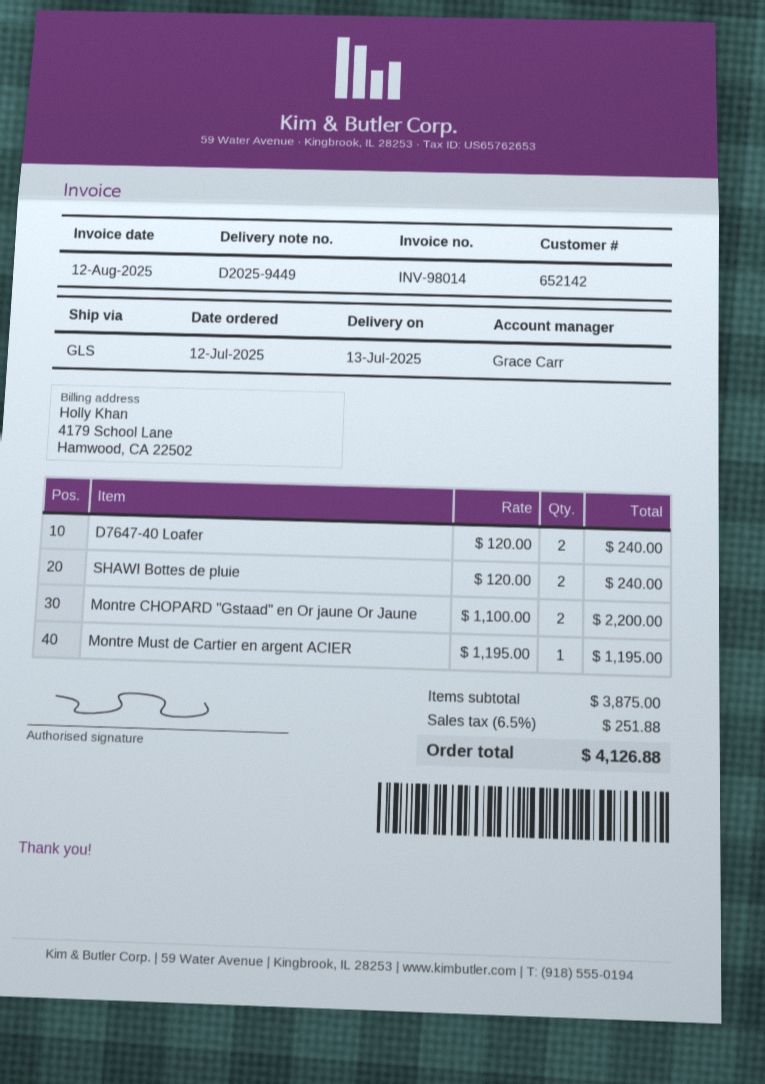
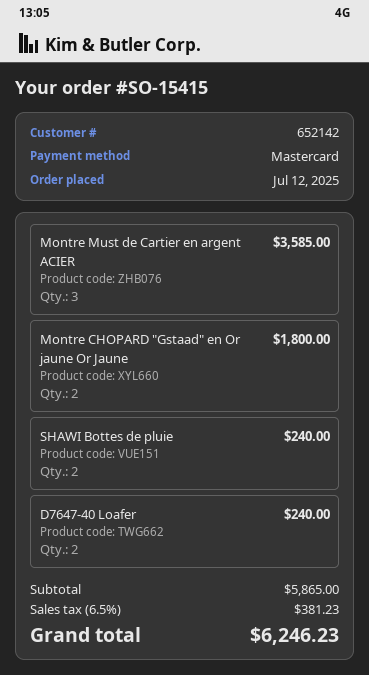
Montre CHOPARD "Gstaad" en Or jaune Or Jaune: 2 for 2200.00 -> 2 for 1800.00
Montre Must de Cartier en argent ACIER: 1 for 1195.00 -> 3 for 3585.00
subtotal: 3875.00 -> 5865.00
tax: 6.5% = 251.88 -> 6.5% = 381.23
total: 4126.88 -> 6246.23

